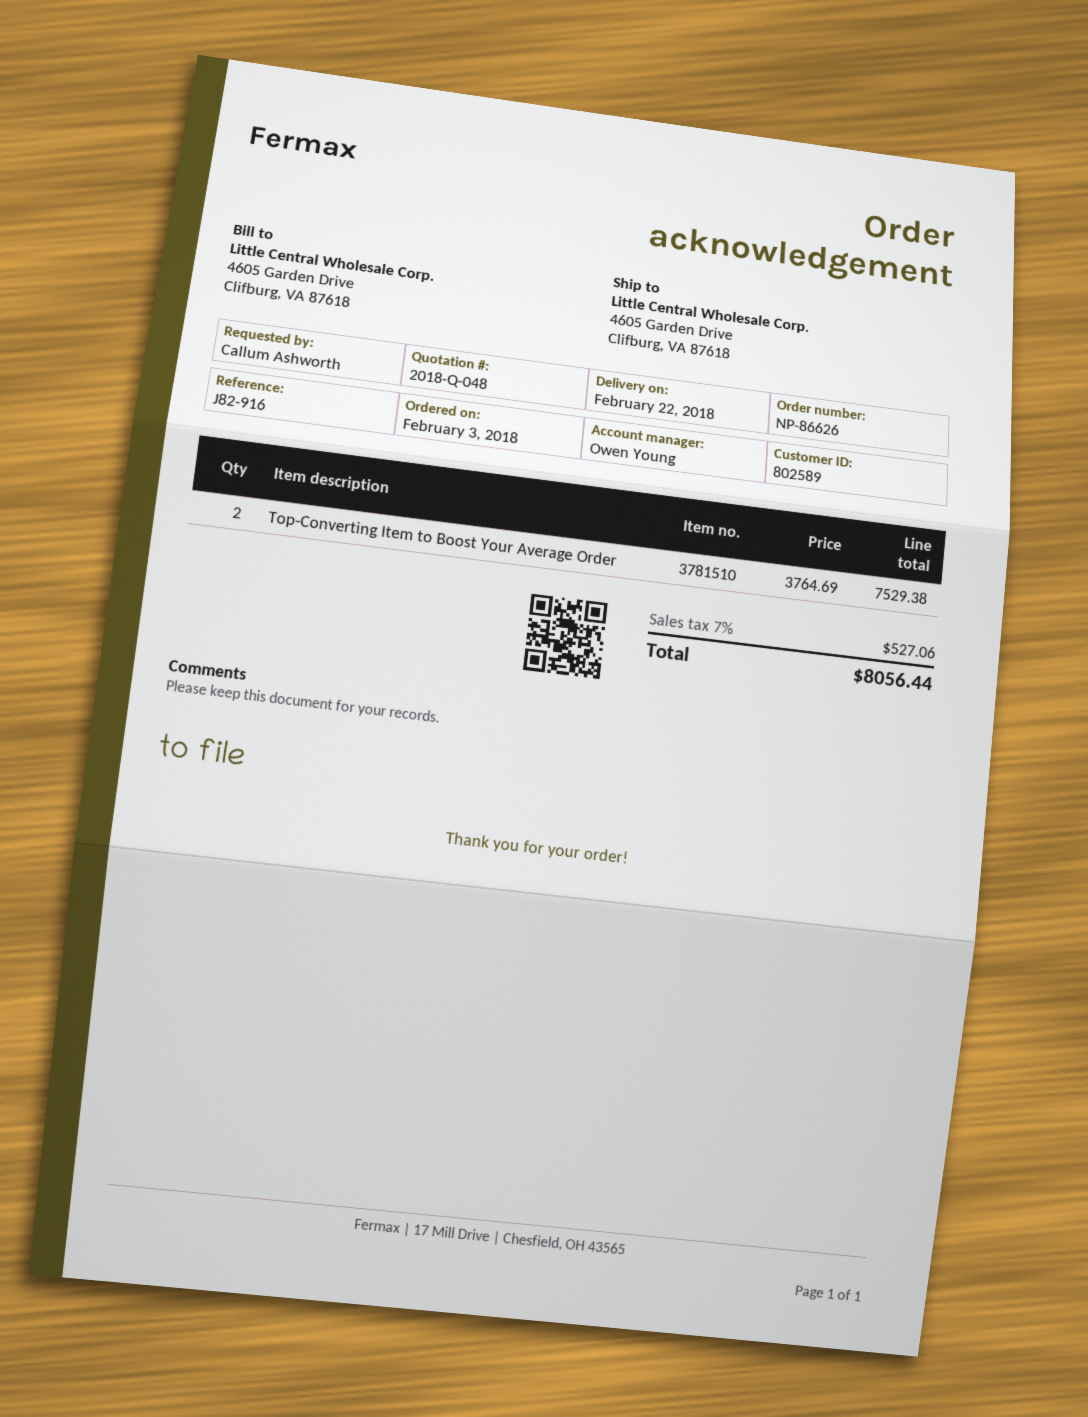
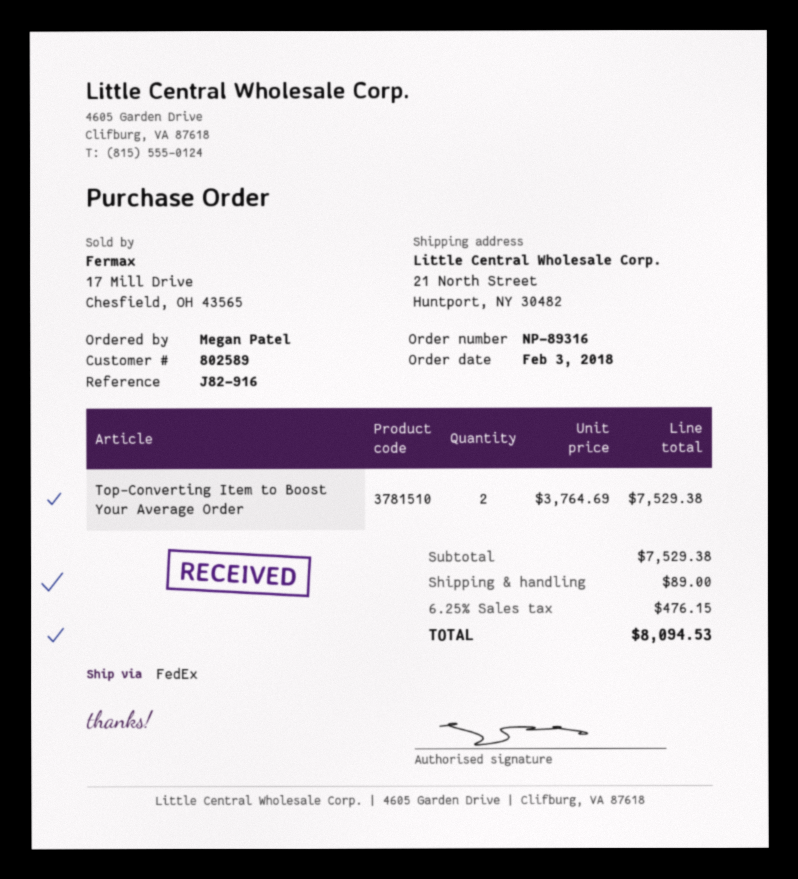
order number: NP-86626 -> NP-89316
ordered by: Callum Ashworth -> Megan Patel
ship to: 4605 Garden Drive, Clifburg, VA 87618 -> 21 North Street, Huntport, NY 30482
shipping: none -> 89.00
tax: 7% = 527.06 -> 6.25% = 476.15
total: 8056.44 -> 8094.53

